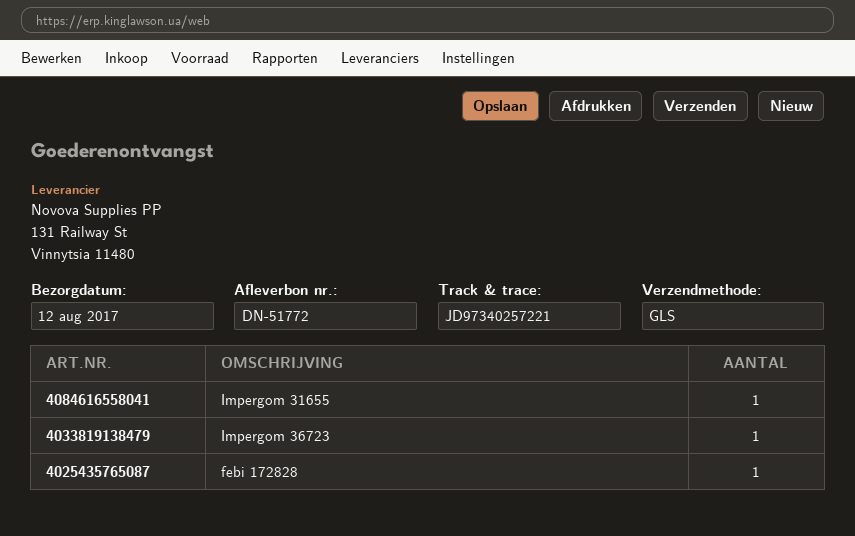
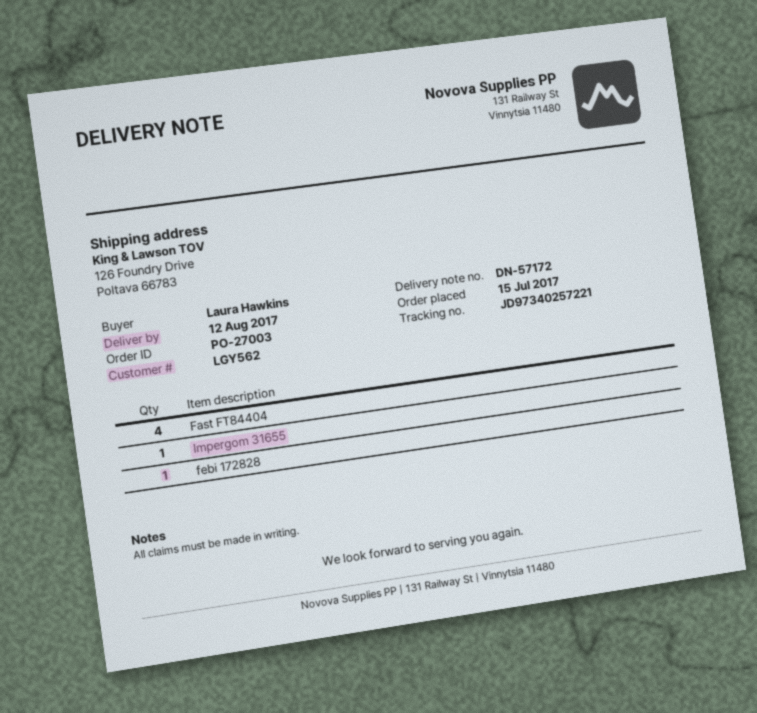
delivery note number: DN-51772 -> DN-57172
Impergom 36723: 1 -> none
Fast FT84404: none -> 4

